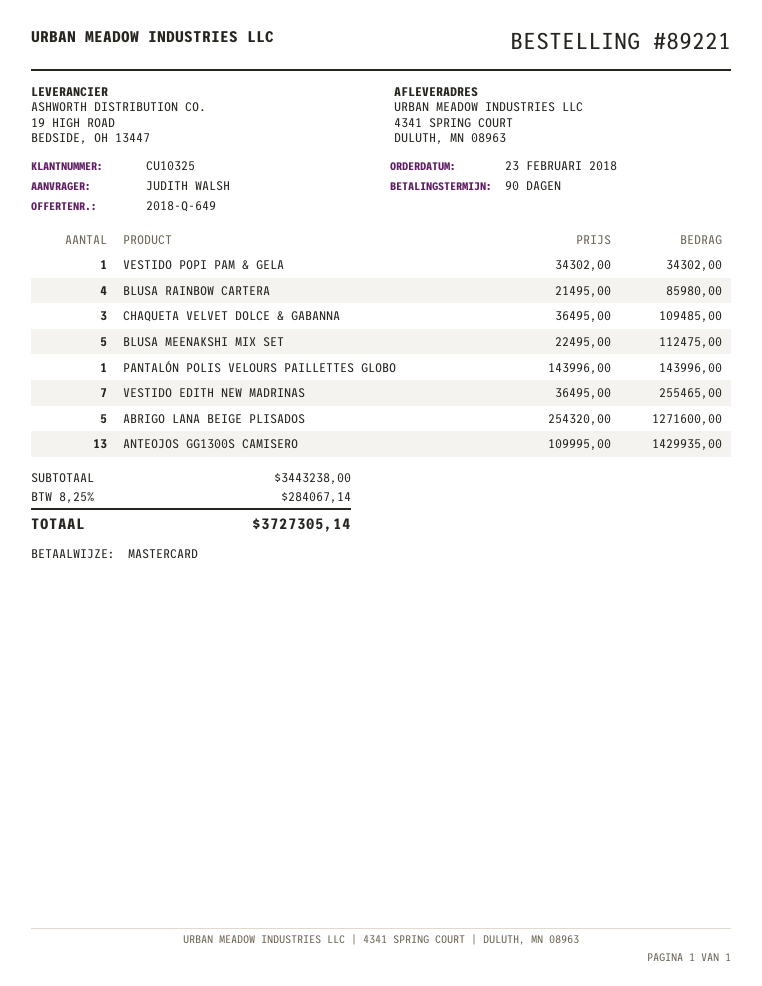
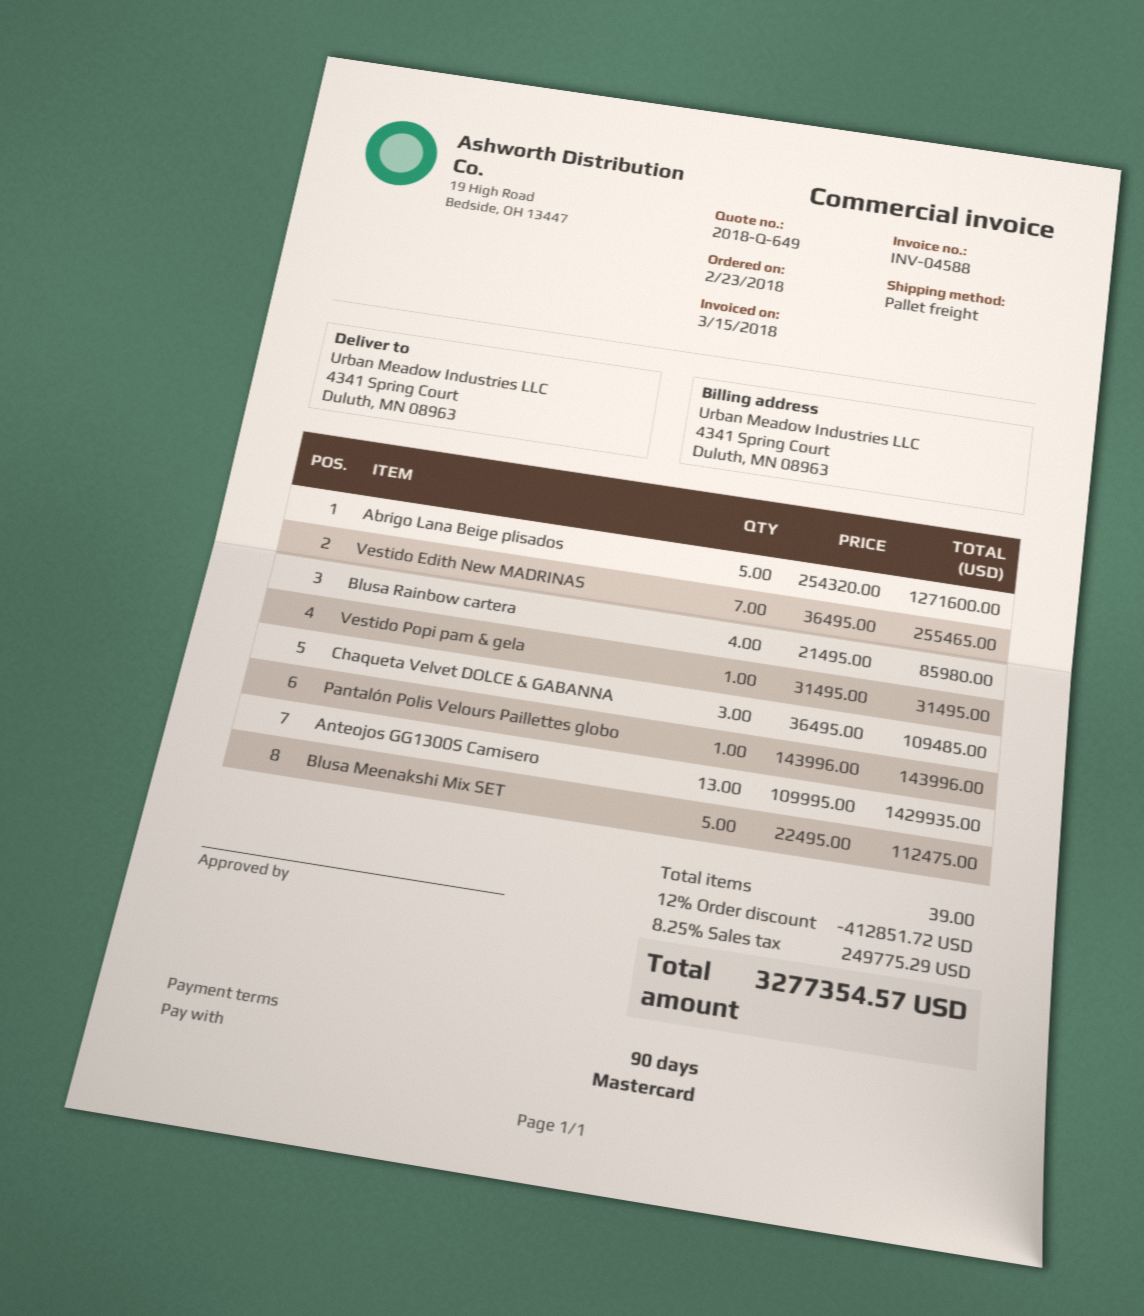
VESTIDO POPI PAM & GELA: 1 x 34302.00 = 34302.00 -> 1 x 31495.00 = 31495.00
discount: none -> 12% = 412851.72
tax: 8.25% = 284067.14 -> 8.25% = 249775.29
total: 3727305.14 -> 3277354.57

